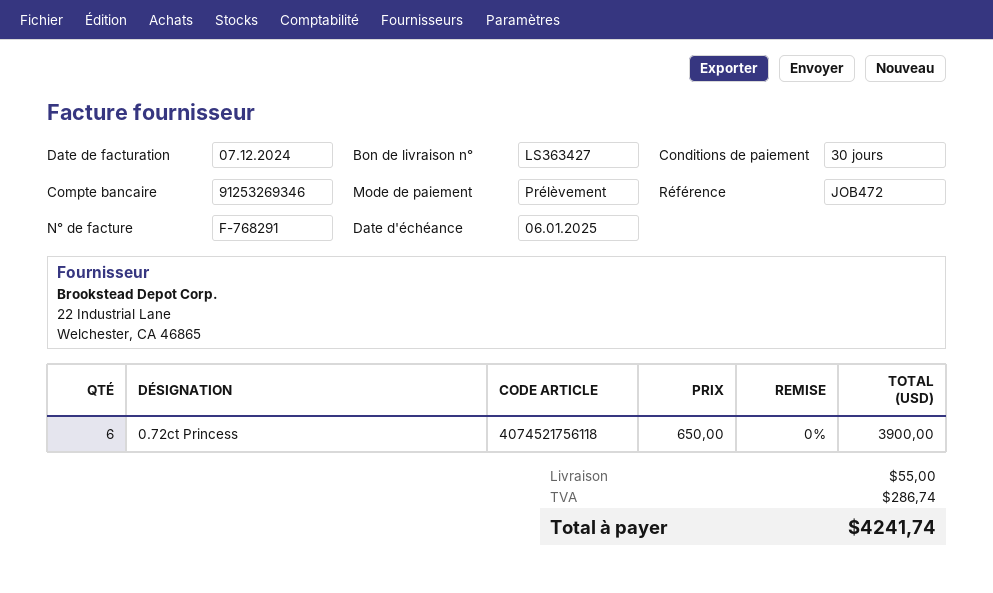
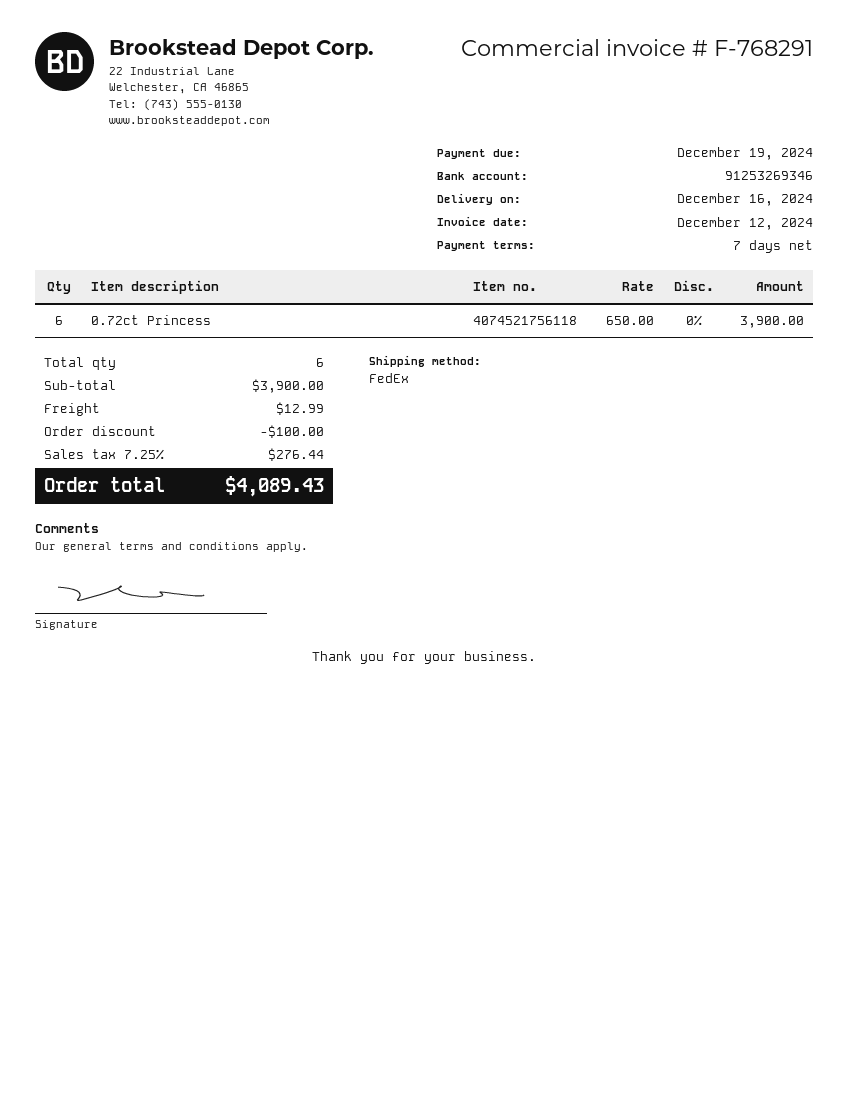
invoice date: 2024-12-07 -> 2024-12-12
payment terms: 30 days -> 7 days
due date: 2025-01-06 -> 2024-12-19
discount: none -> 100.00
shipping: 55.00 -> 12.99
tax: 286.74 -> 276.44
total: 4241.74 -> 4089.43

